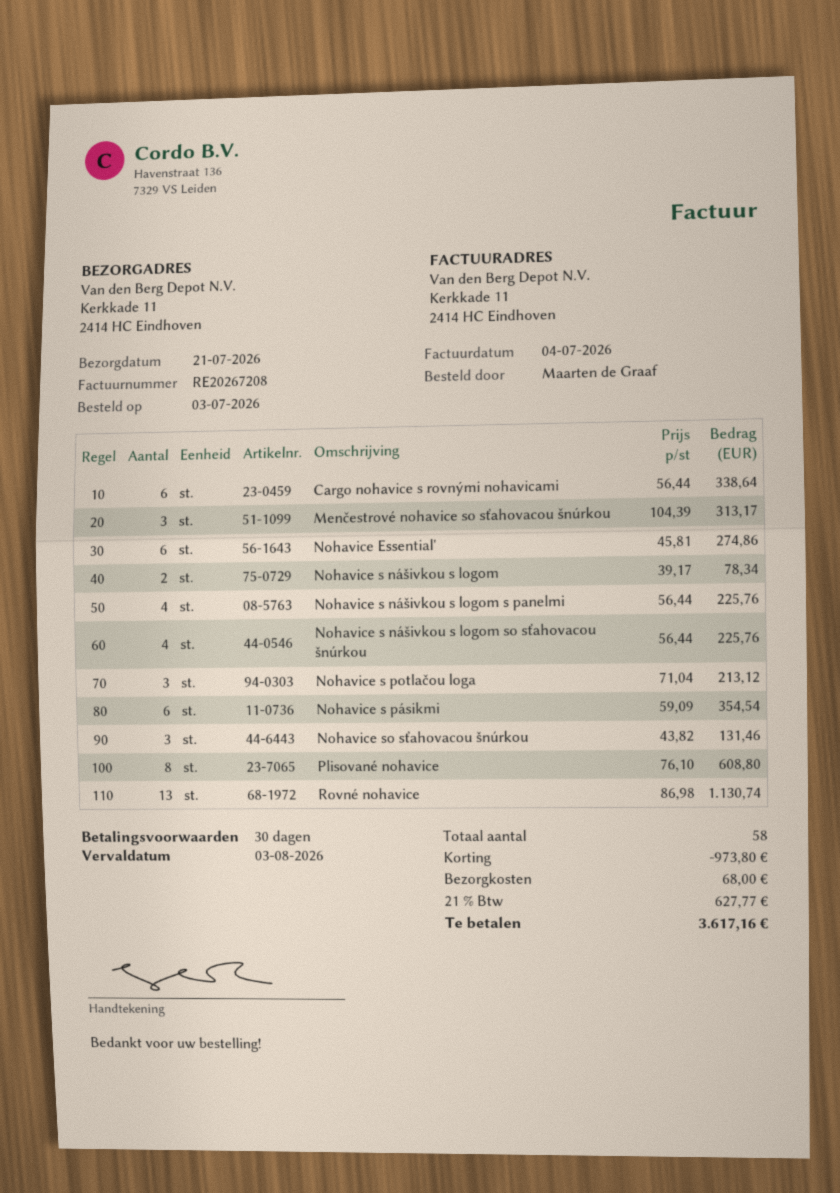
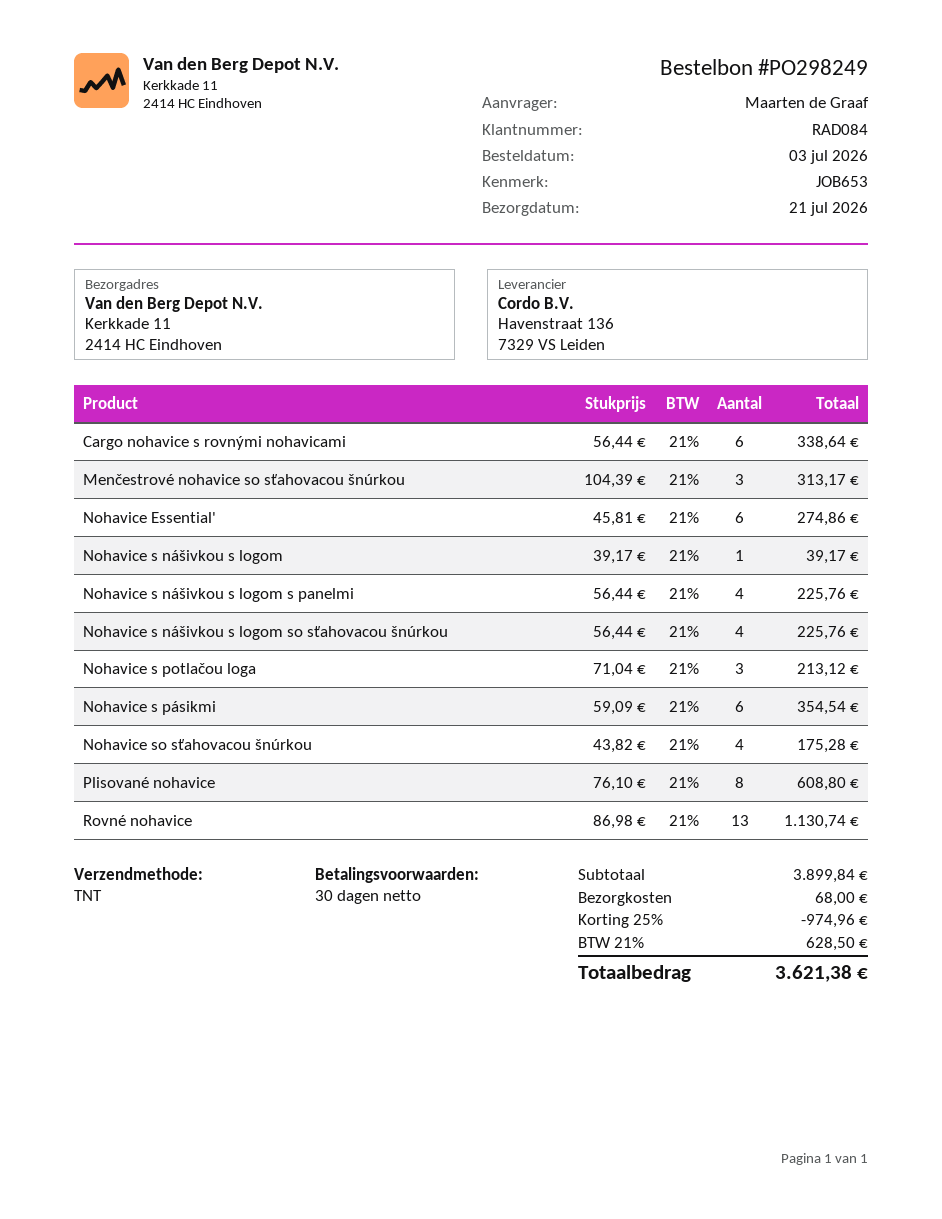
Nohavice s nášivkou s logom: 2 x 39.17 = 78.34 -> 1 x 39.17 = 39.17
Nohavice so sťahovacou šnúrkou: 3 x 43.82 = 131.46 -> 4 x 43.82 = 175.28
discount: 973.80 -> 974.96
tax: 21% = 627.77 -> 21% = 628.50
total: 3617.16 -> 3621.38

